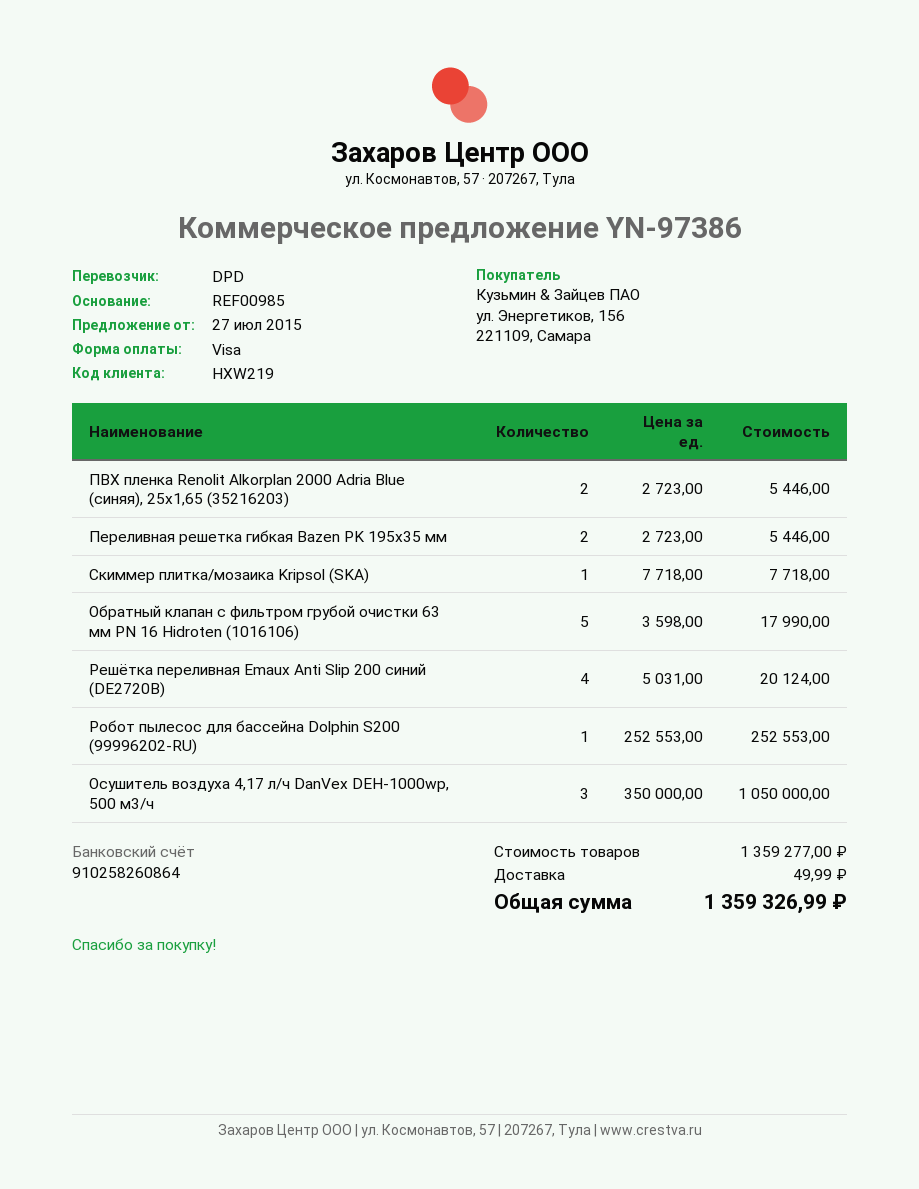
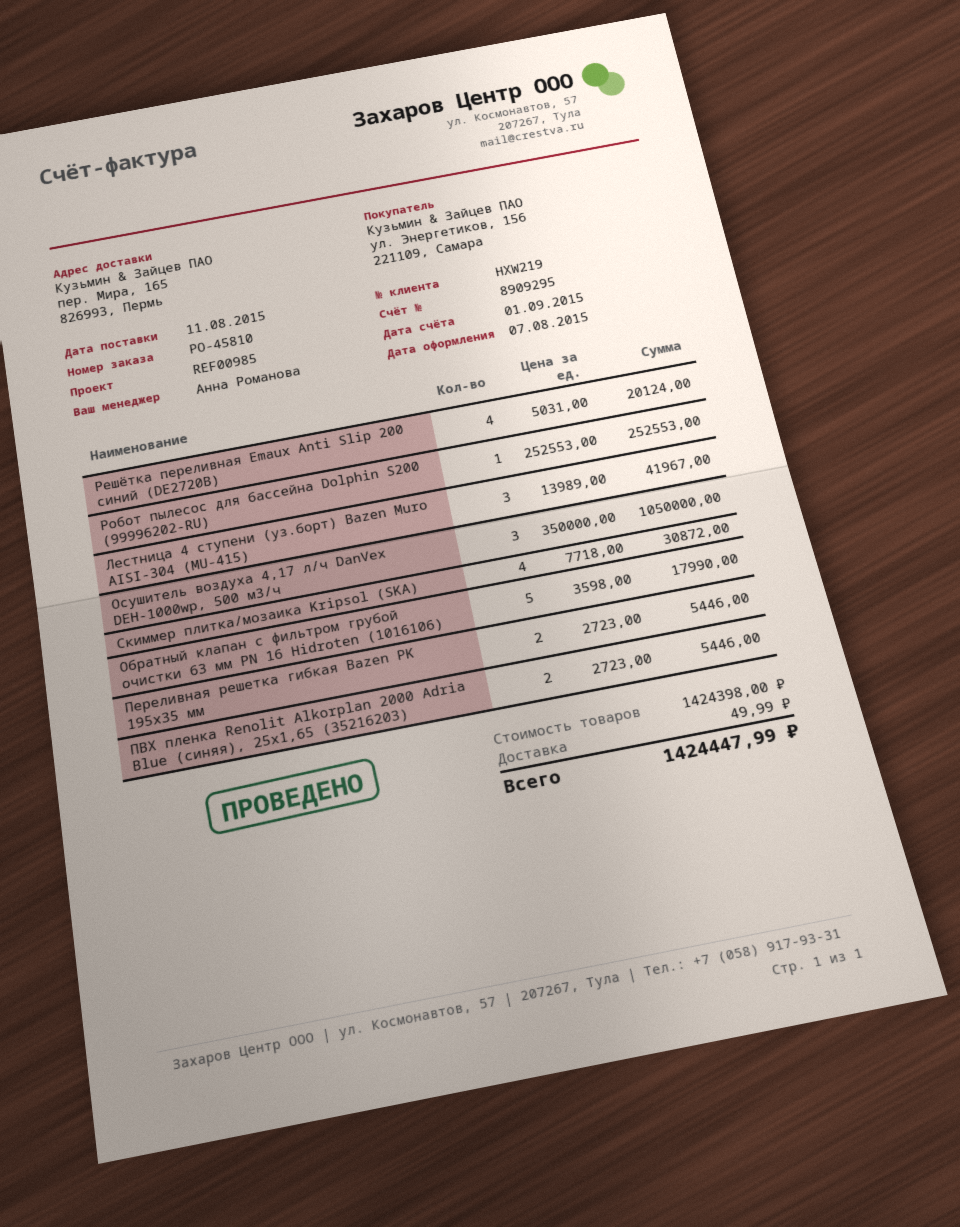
Скиммер плитка/мозаика Kripsol (SKA): 1 x 7718.00 = 7718.00 -> 4 x 7718.00 = 30872.00
Лестница 4 ступени (уз.борт) Bazen Muro AISI-304 (MU-415): none -> 3 x 13989.00 = 41967.00
subtotal: 1359277.00 -> 1424398.00
total: 1359326.99 -> 1424447.99

